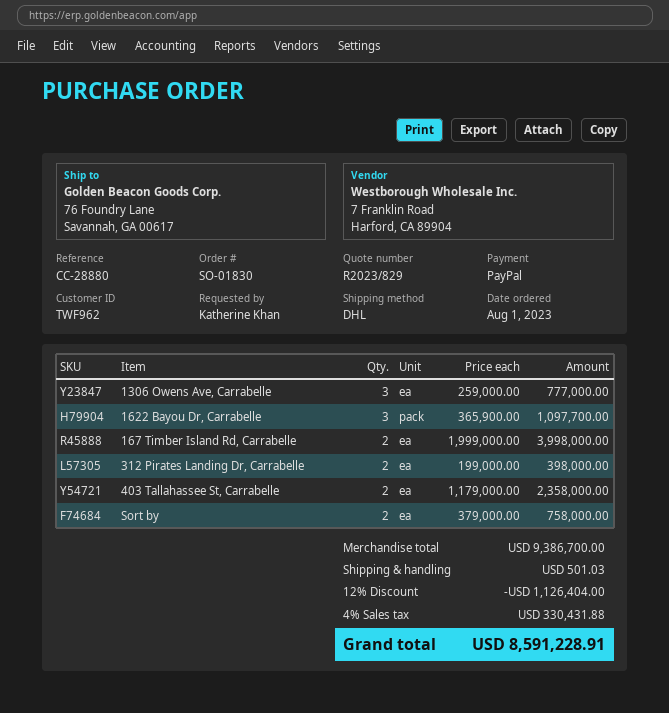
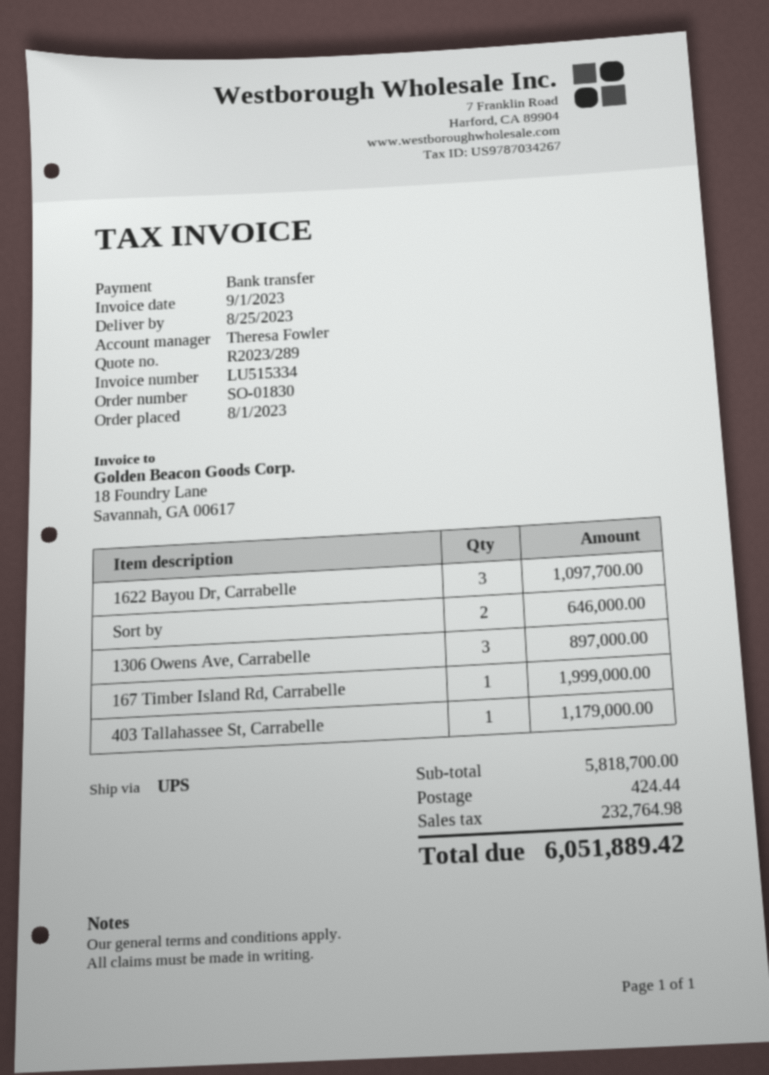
quote number: R2023/829 -> R2023/289
payment method: PayPal -> bank transfer
shipping method: DHL -> UPS
1306 Owens Ave, Carrabelle: 3 for 777000.00 -> 3 for 897000.00
167 Timber Island Rd, Carrabelle: 2 for 3998000.00 -> 1 for 1999000.00
312 Pirates Landing Dr, Carrabelle: 2 for 398000.00 -> none
403 Tallahassee St, Carrabelle: 2 for 2358000.00 -> 1 for 1179000.00
Sort by: 2 for 758000.00 -> 2 for 646000.00
subtotal: 9386700.00 -> 5818700.00
discount: 12% = 1126404.00 -> none
shipping: 501.03 -> 424.44
tax: 330431.88 -> 232764.98
total: 8591228.91 -> 6051889.42

